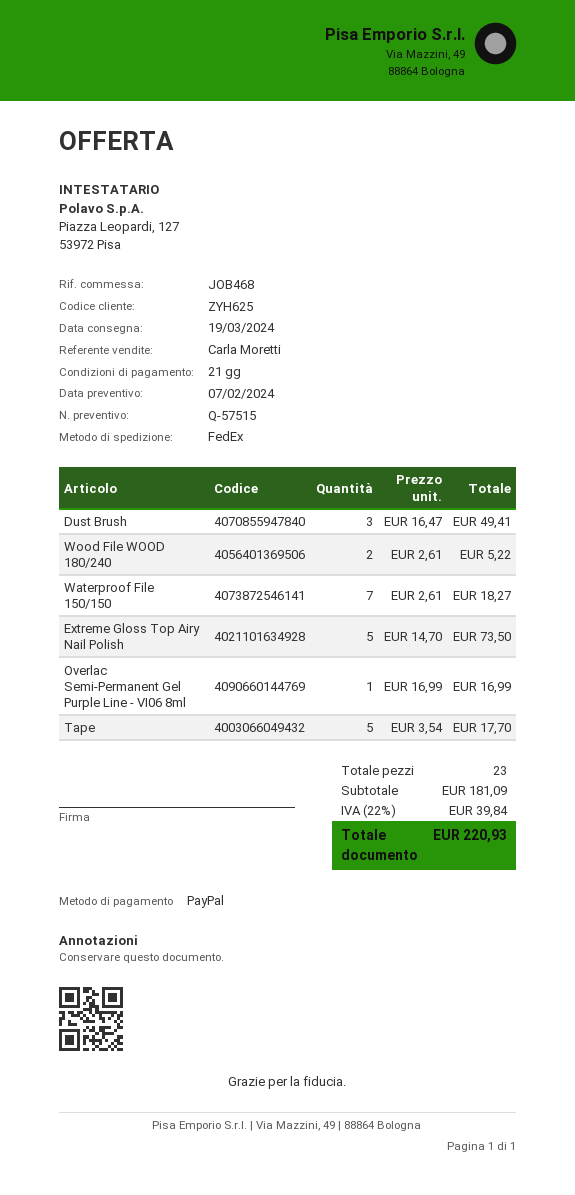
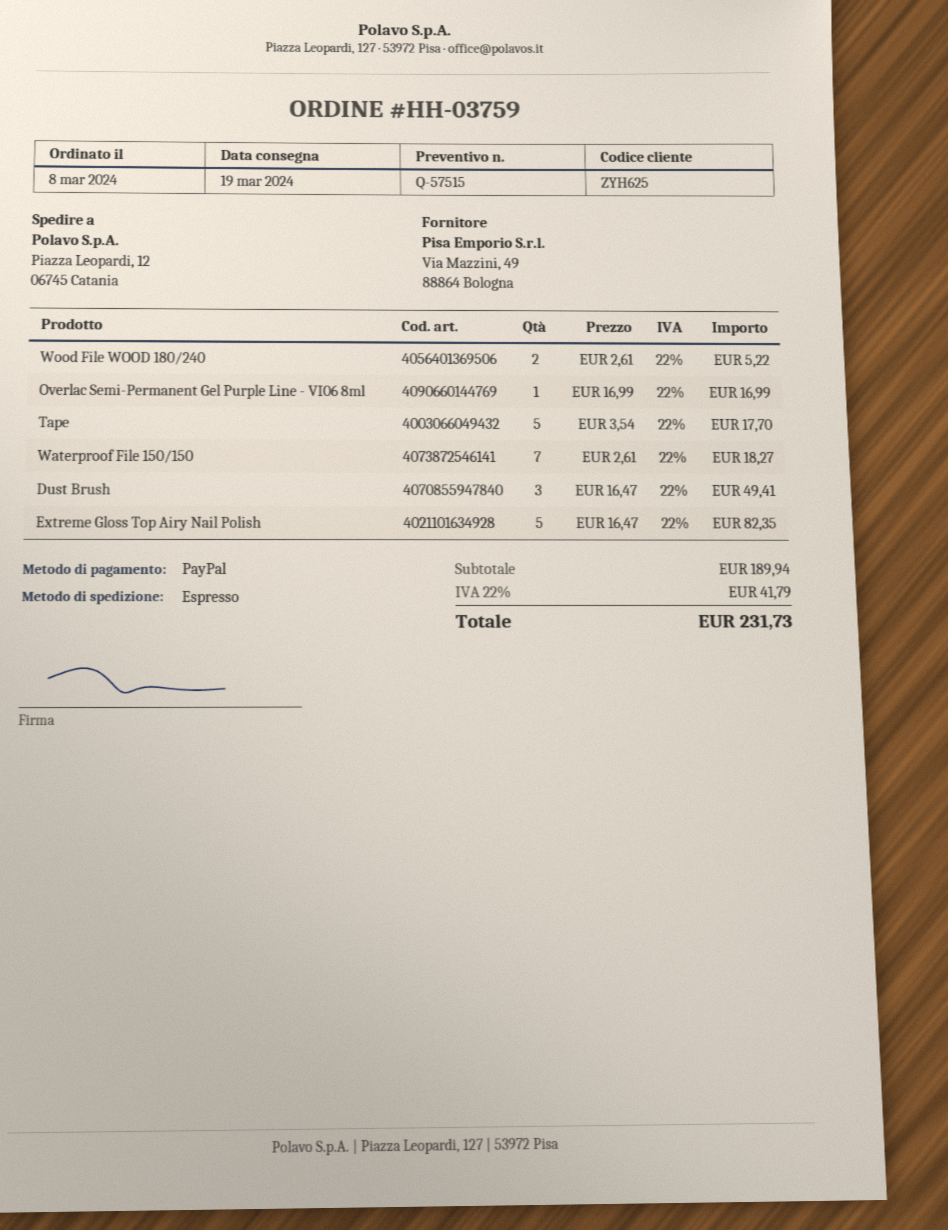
shipping method: FedEx -> express
Extreme Gloss Top Airy Nail Polish: 5 x 14.70 = 73.50 -> 5 x 16.47 = 82.35
subtotal: 181.09 -> 189.94
tax: 22% = 39.84 -> 22% = 41.79
total: 220.93 -> 231.73

